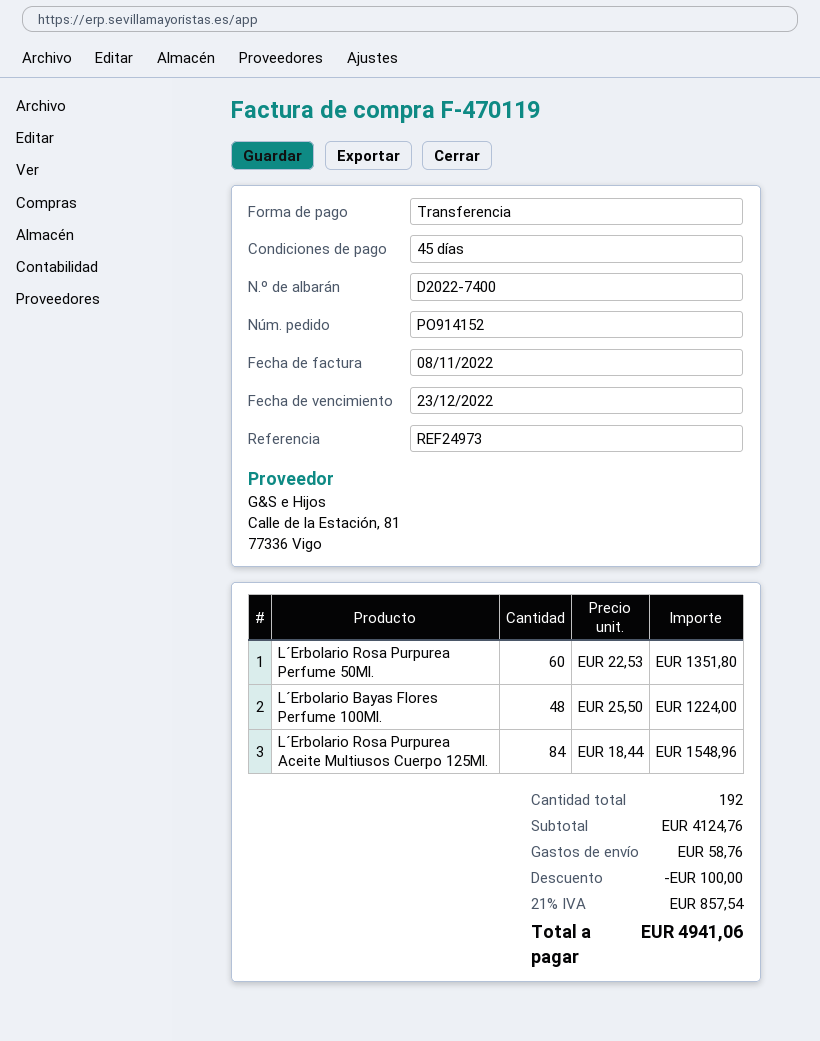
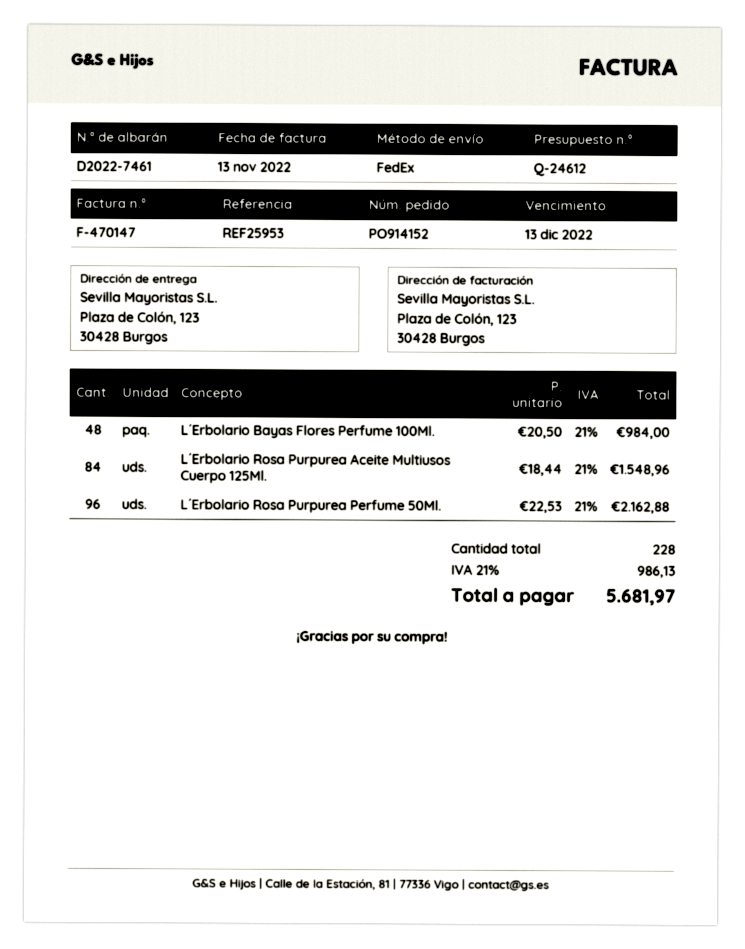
delivery note number: D2022-7400 -> D2022-7461
invoice number: F-470119 -> F-470147
invoice date: 2022-11-08 -> 2022-11-13
due date: 2022-12-23 -> 2022-12-13
reference: REF24973 -> REF25953
L´Erbolario Rosa Purpurea Perfume 50Ml.: 60 x 22.53 = 1351.80 -> 96 x 22.53 = 2162.88
L´Erbolario Bayas Flores Perfume 100Ml.: 48 x 25.50 = 1224.00 -> 48 x 20.50 = 984.00
total quantity: 192 -> 228
discount: 100.00 -> none
shipping: 58.76 -> none
tax: 21% = 857.54 -> 21% = 986.13
total: 4941.06 -> 5681.97

